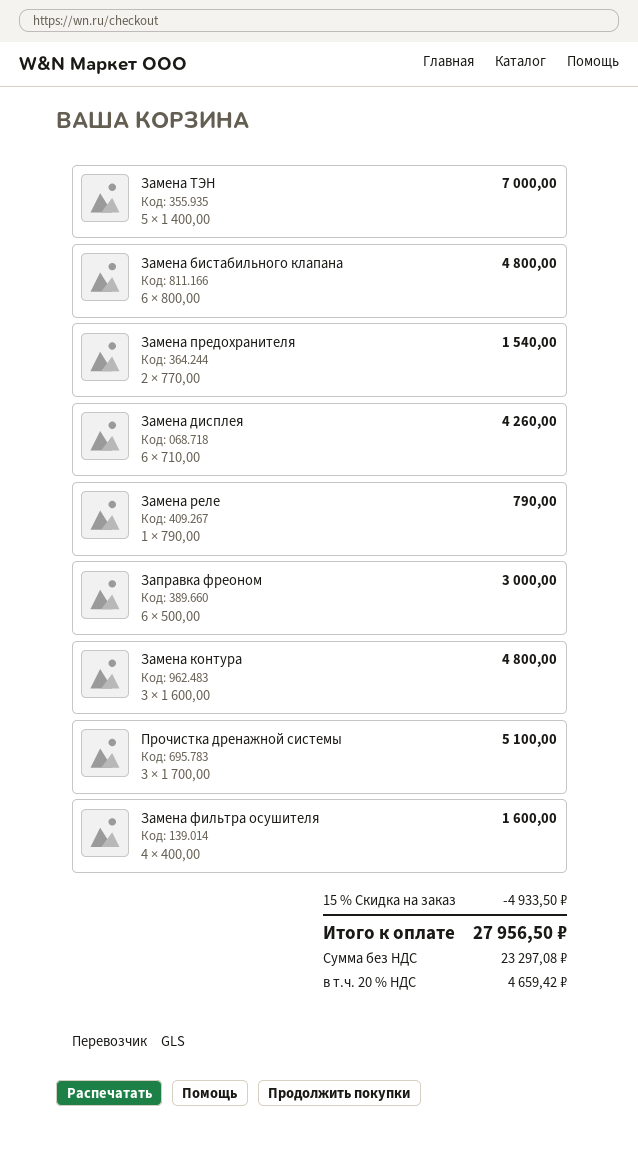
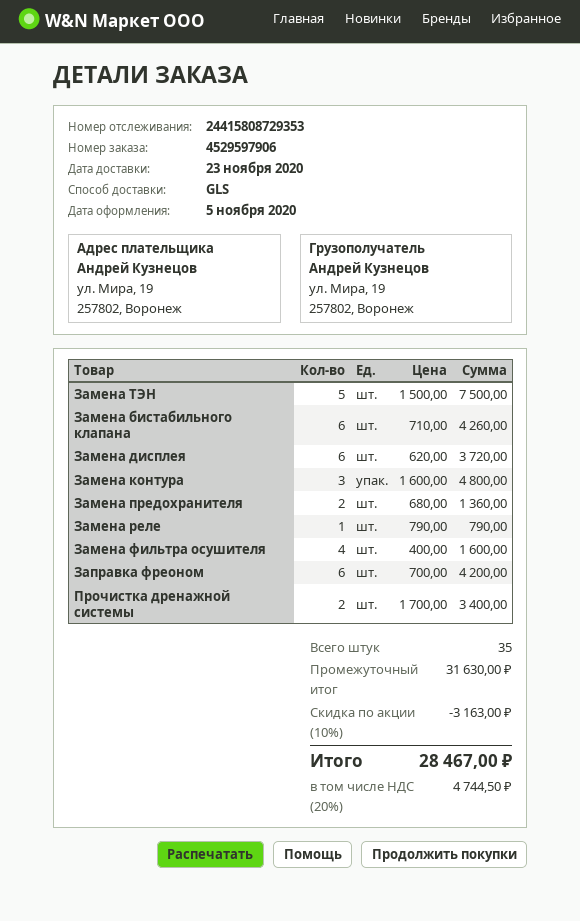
Замена ТЭН: 5 x 1400.00 = 7000.00 -> 5 x 1500.00 = 7500.00
Замена бистабильного клапана: 6 x 800.00 = 4800.00 -> 6 x 710.00 = 4260.00
Замена предохранителя: 2 x 770.00 = 1540.00 -> 2 x 680.00 = 1360.00
Замена дисплея: 6 x 710.00 = 4260.00 -> 6 x 620.00 = 3720.00
Заправка фреоном: 6 x 500.00 = 3000.00 -> 6 x 700.00 = 4200.00
Прочистка дренажной системы: 3 x 1700.00 = 5100.00 -> 2 x 1700.00 = 3400.00
discount: 15% = 4933.50 -> 10% = 3163.00
tax: 20% = 4659.42 -> 20% = 4744.50
total: 27956.50 -> 28467.00

